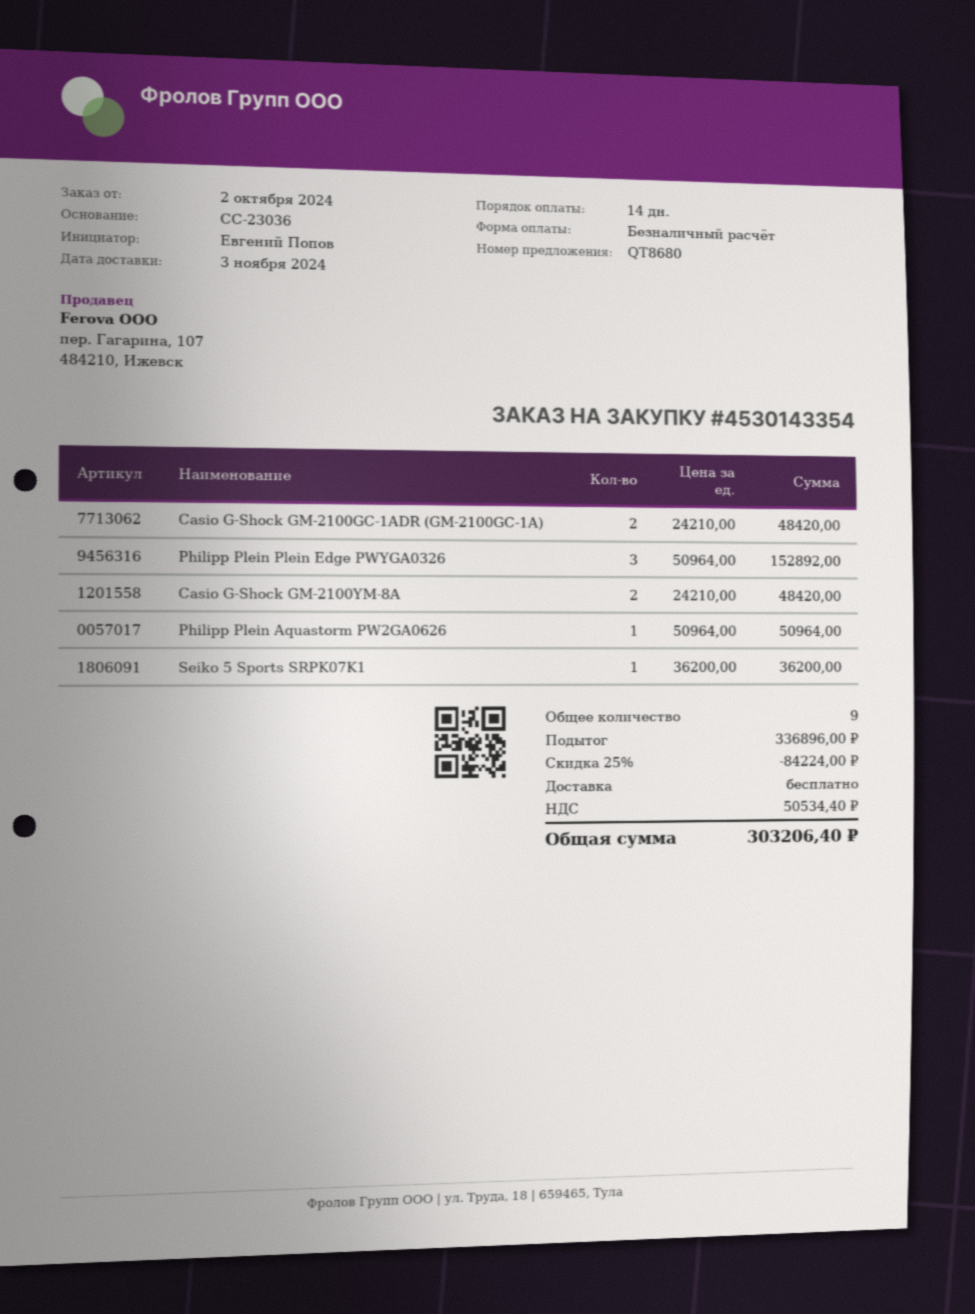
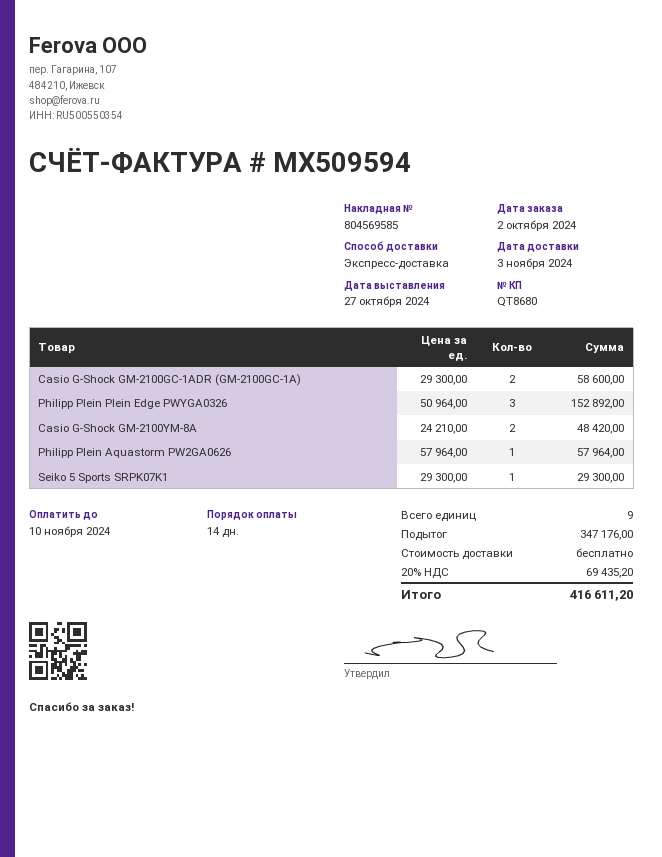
Casio G-Shock GM-2100GC-1ADR (GM-2100GC-1A): 2 x 24210.00 = 48420.00 -> 2 x 29300.00 = 58600.00
Philipp Plein Aquastorm PW2GA0626: 1 x 50964.00 = 50964.00 -> 1 x 57964.00 = 57964.00
Seiko 5 Sports SRPK07K1: 1 x 36200.00 = 36200.00 -> 1 x 29300.00 = 29300.00
subtotal: 336896.00 -> 347176.00
discount: 25% = 84224.00 -> none
tax: 50534.40 -> 69435.20
total: 303206.40 -> 416611.20

